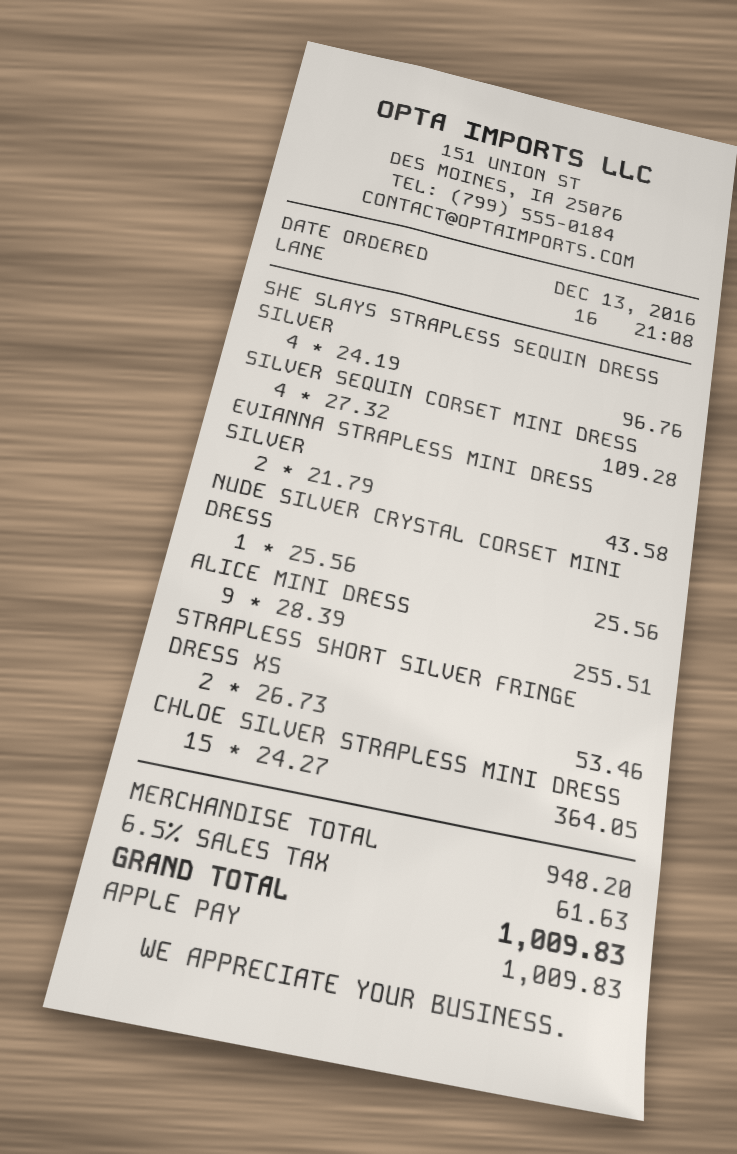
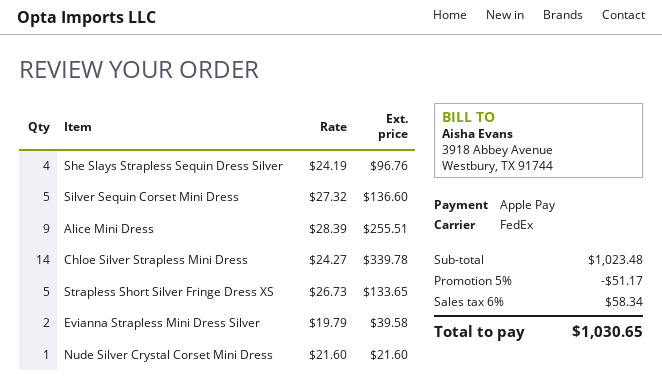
SILVER SEQUIN CORSET MINI DRESS: 4 x 27.32 = 109.28 -> 5 x 27.32 = 136.60
EVIANNA STRAPLESS MINI DRESS SILVER: 2 x 21.79 = 43.58 -> 2 x 19.79 = 39.58
NUDE SILVER CRYSTAL CORSET MINI DRESS: 1 x 25.56 = 25.56 -> 1 x 21.60 = 21.60
STRAPLESS SHORT SILVER FRINGE DRESS XS: 2 x 26.73 = 53.46 -> 5 x 26.73 = 133.65
CHLOE SILVER STRAPLESS MINI DRESS: 15 x 24.27 = 364.05 -> 14 x 24.27 = 339.78
subtotal: 948.20 -> 1023.48
discount: none -> 5% = 51.17
tax: 6.5% = 61.63 -> 6% = 58.34
total: 1009.83 -> 1030.65

